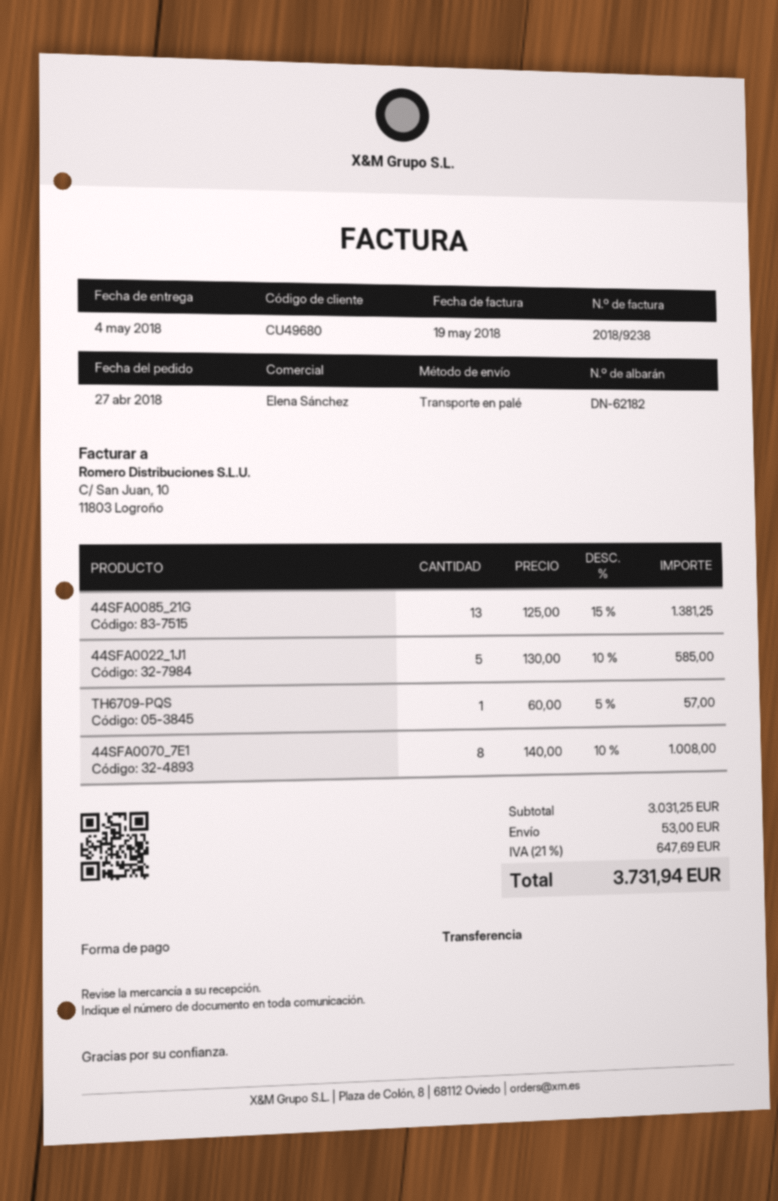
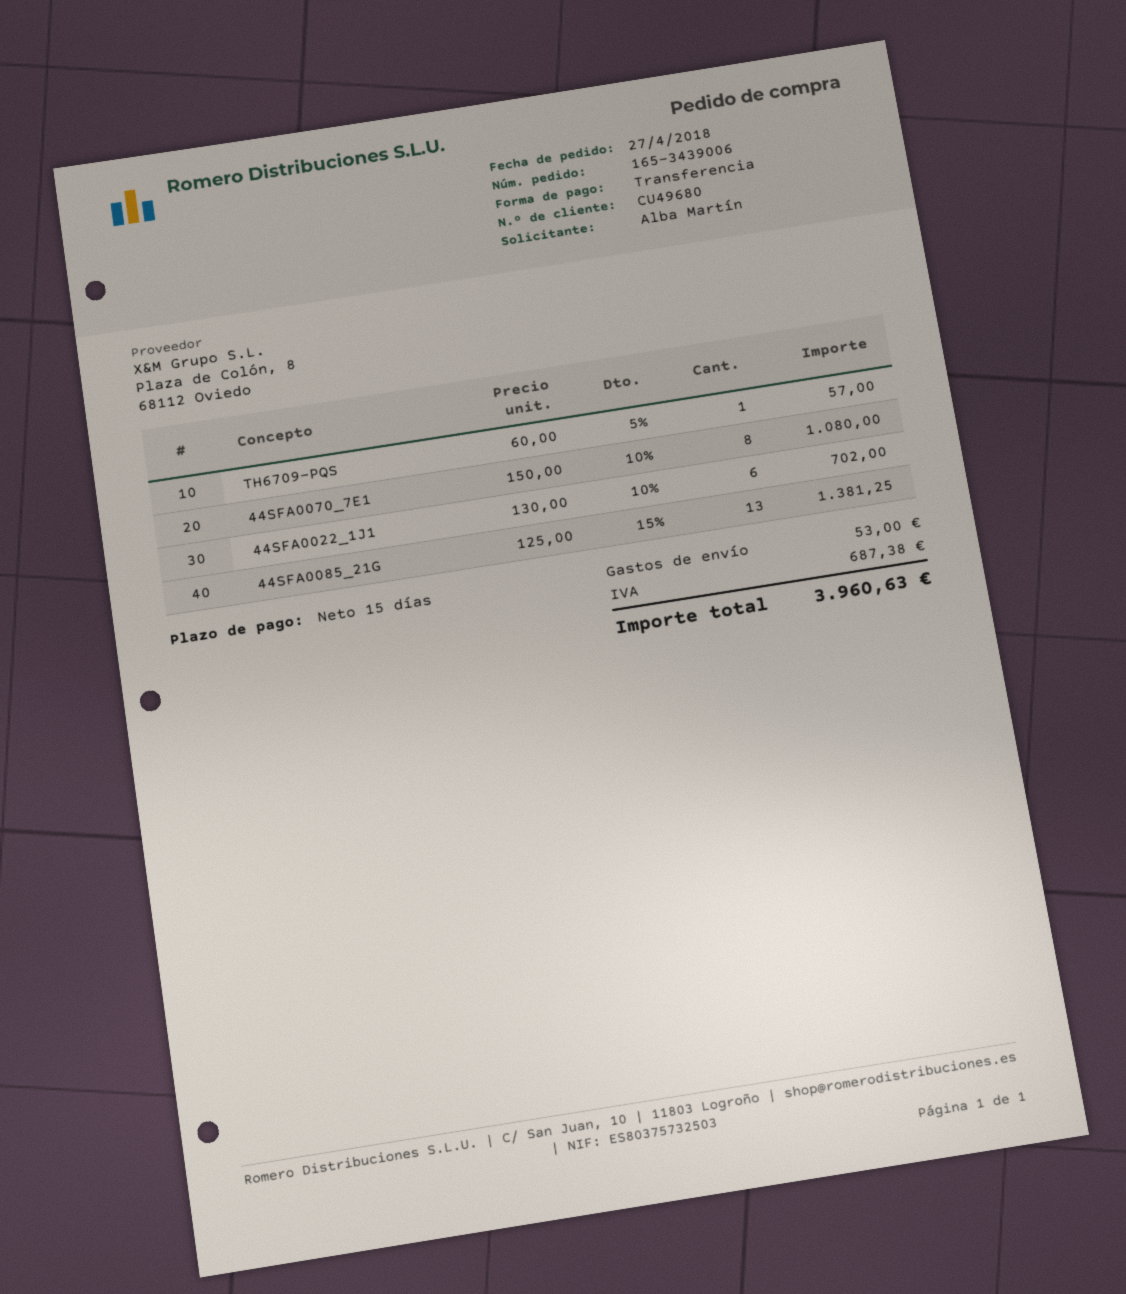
44SFA0022_1J1: 5 x 130.00 - 10% = 585.00 -> 6 x 130.00 - 10% = 702.00
44SFA0070_7E1: 8 x 140.00 - 10% = 1008.00 -> 8 x 150.00 - 10% = 1080.00
tax: 647.69 -> 687.38
total: 3731.94 -> 3960.63

